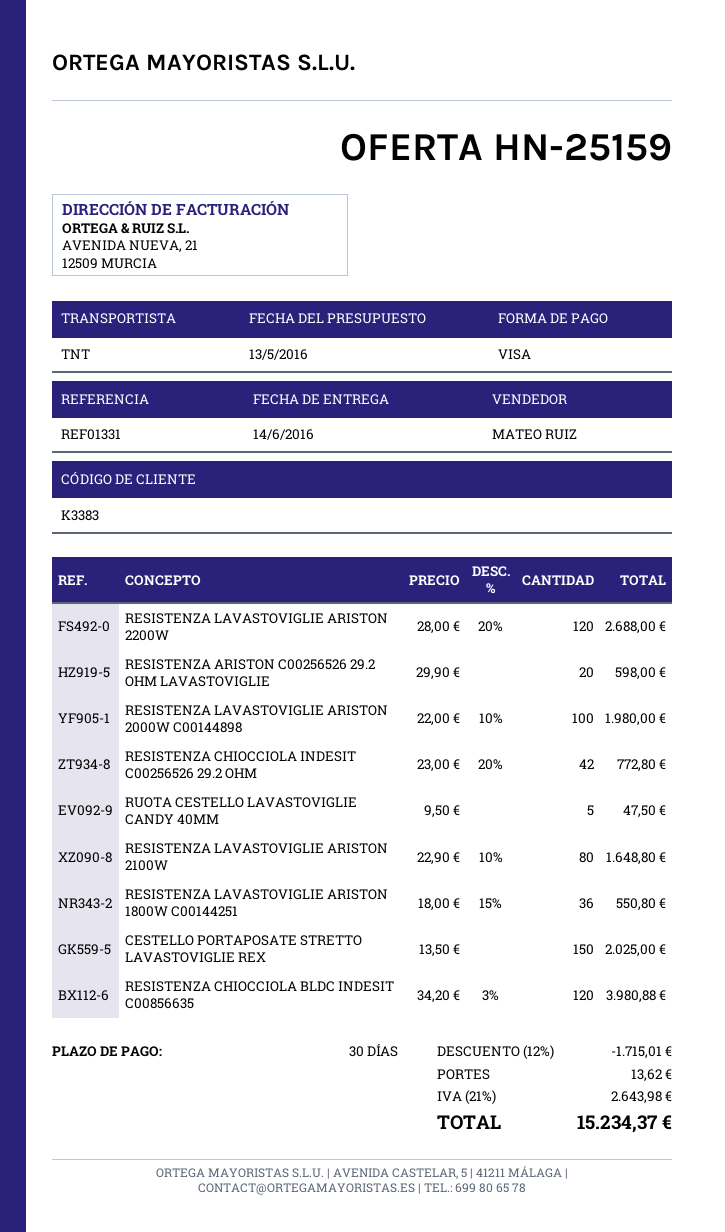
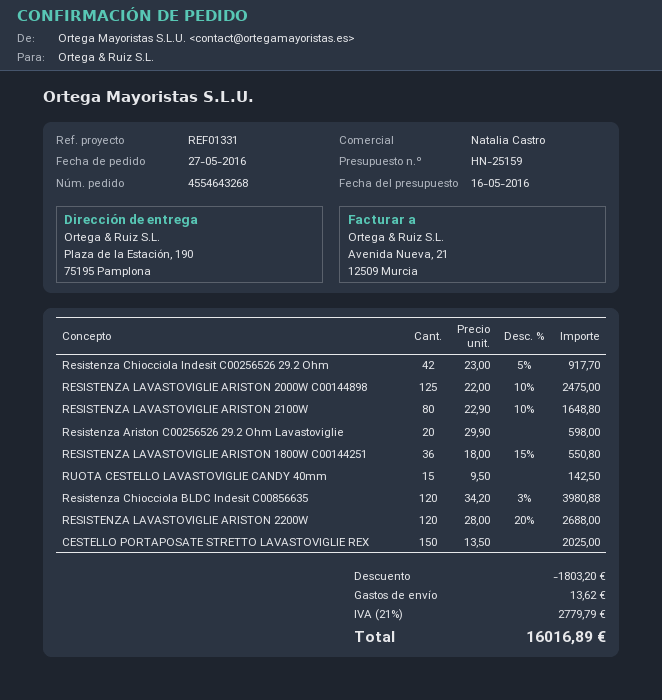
quote date: 2016-05-13 -> 2016-05-16
sales rep: MATEO RUIZ -> Natalia Castro
RESISTENZA LAVASTOVIGLIE ARISTON 2000W C00144898: 100 x 22.00 - 10% = 1980.00 -> 125 x 22.00 - 10% = 2475.00
RESISTENZA CHIOCCIOLA INDESIT C00256526 29.2 OHM: 42 x 23.00 - 20% = 772.80 -> 42 x 23.00 - 5% = 917.70
RUOTA CESTELLO LAVASTOVIGLIE CANDY 40MM: 5 x 9.50 = 47.50 -> 15 x 9.50 = 142.50
discount: 1715.01 -> 1803.20
tax: 21% = 2643.98 -> 21% = 2779.79
total: 15234.37 -> 16016.89

